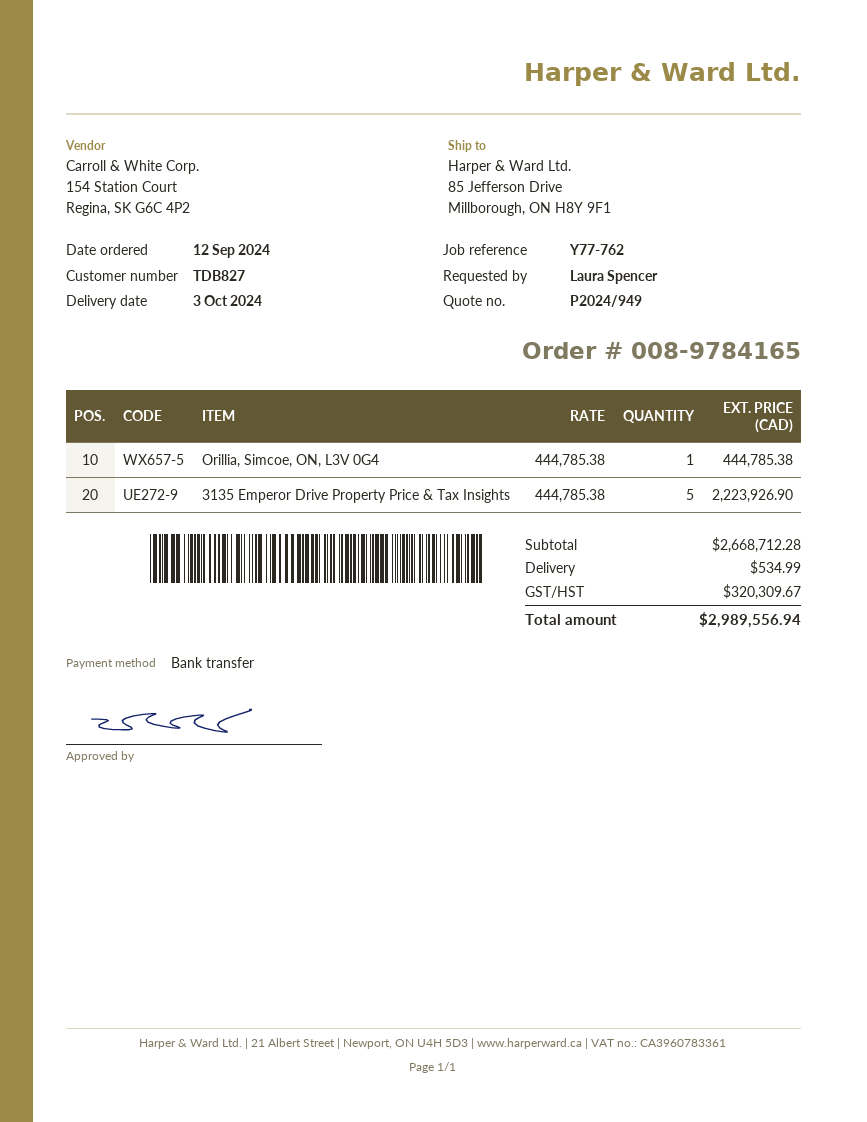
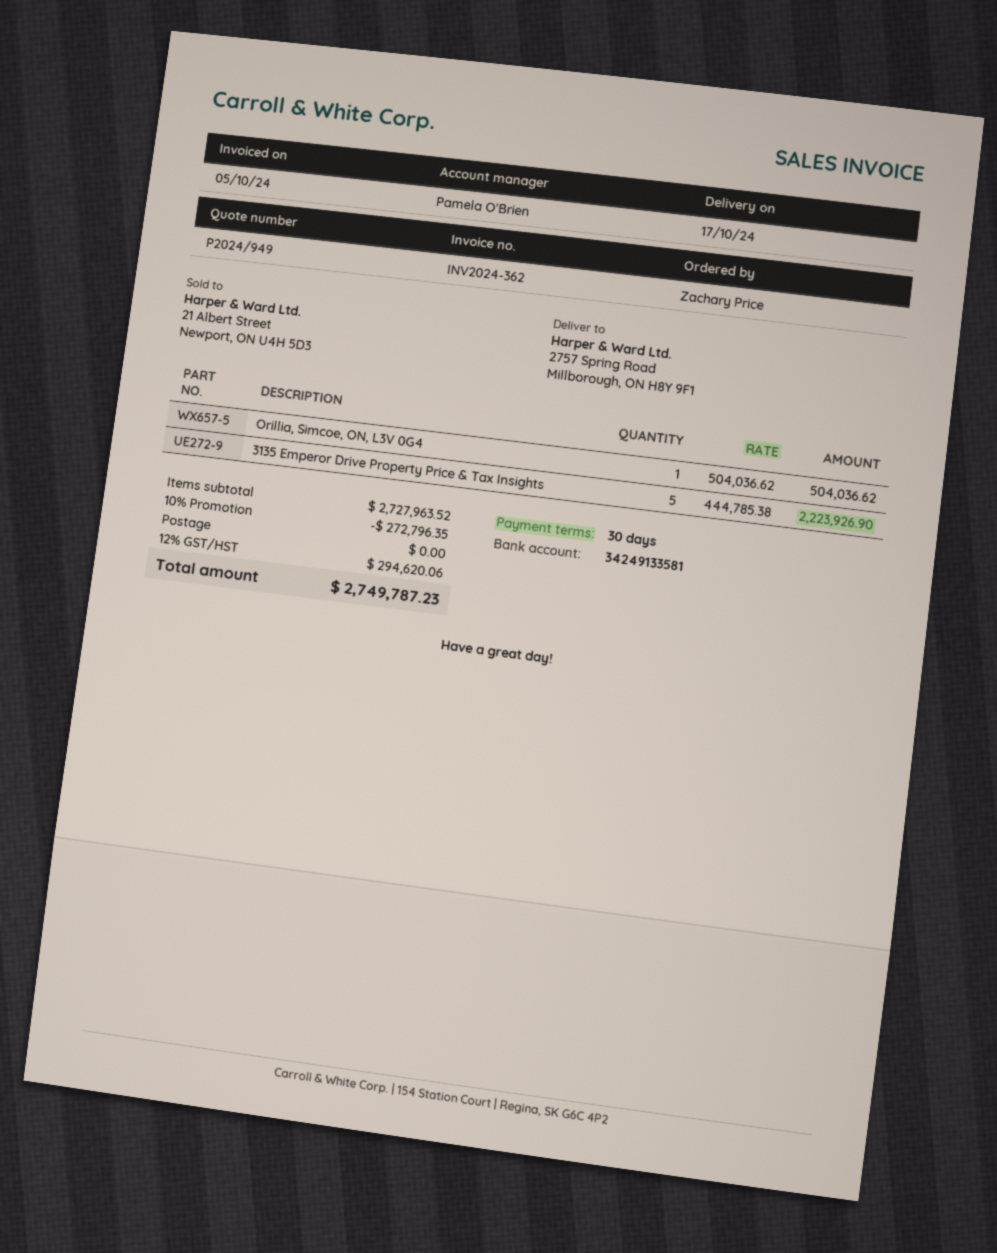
delivery date: 2024-10-03 -> 2024-10-17
ordered by: Laura Spencer -> Zachary Price
ship to: 85 Jefferson Drive, Millborough, ON H8Y 9F1 -> 2757 Spring Road, Millborough, ON H8Y 9F1
Orillia, Simcoe, ON, L3V 0G4: 1 x 444785.38 = 444785.38 -> 1 x 504036.62 = 504036.62
subtotal: 2668712.28 -> 2727963.52
discount: none -> 10% = 272796.35
shipping: 534.99 -> 0.00
tax: 320309.67 -> 294620.06
total: 2989556.94 -> 2749787.23

